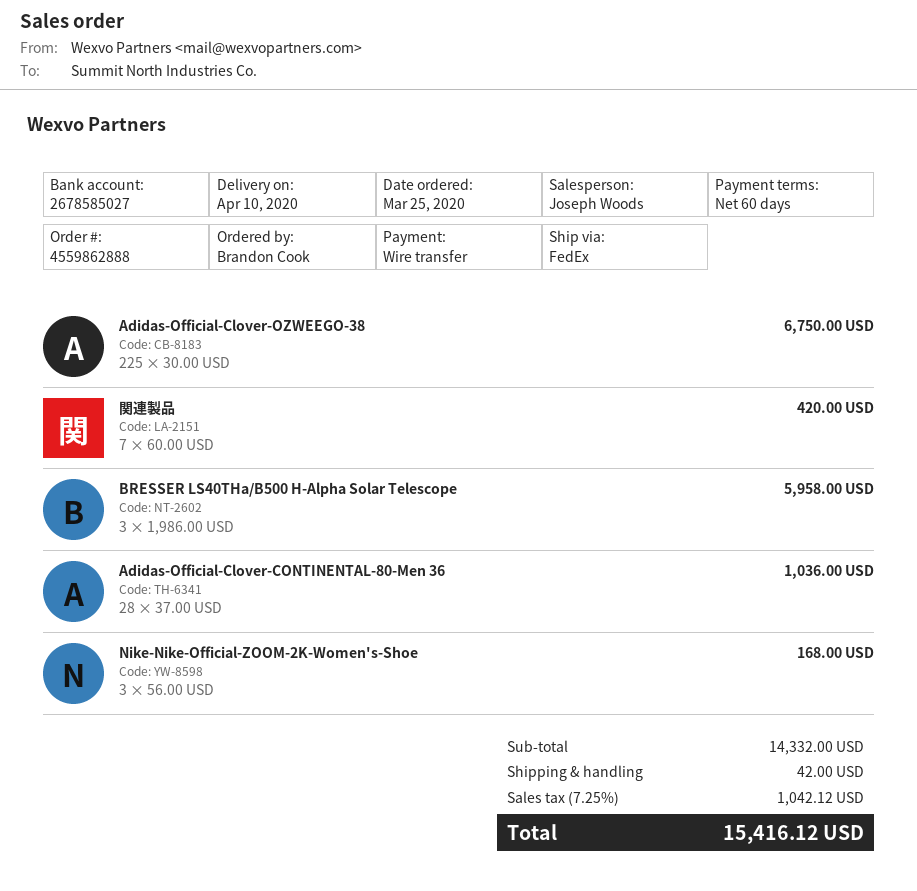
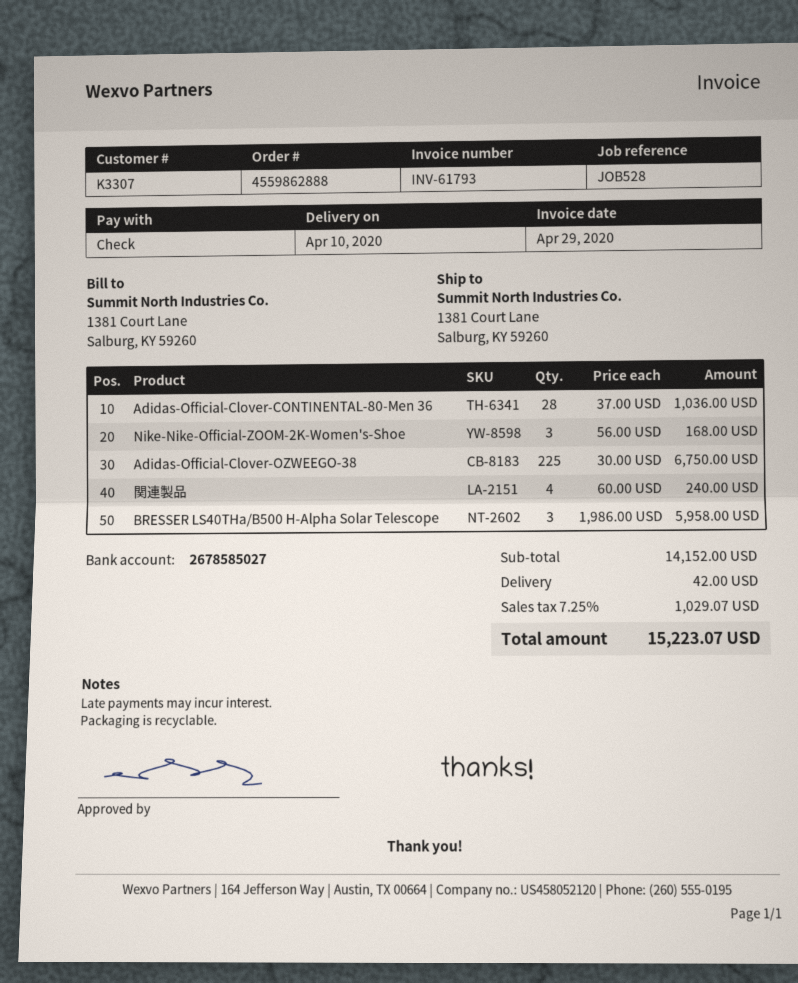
payment method: bank transfer -> cheque
関連製品: 7 x 60.00 = 420.00 -> 4 x 60.00 = 240.00
subtotal: 14332.00 -> 14152.00
tax: 7.25% = 1042.12 -> 7.25% = 1029.07
total: 15416.12 -> 15223.07

